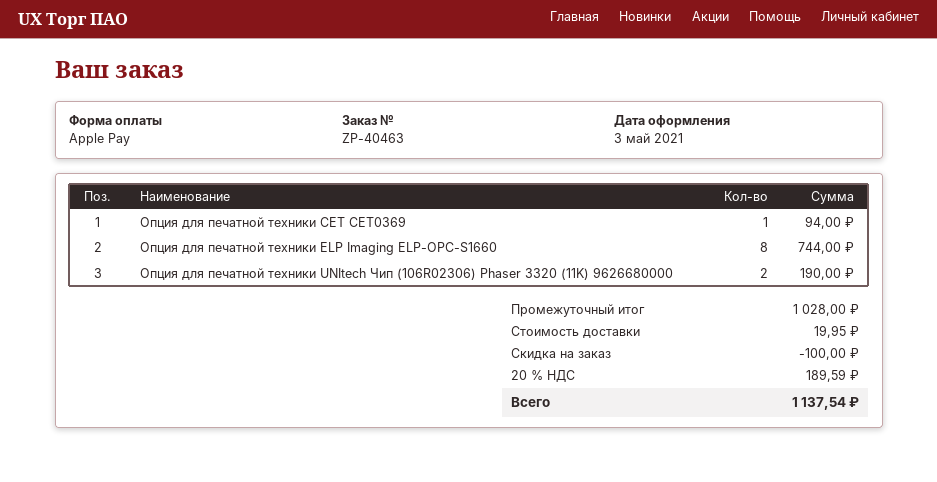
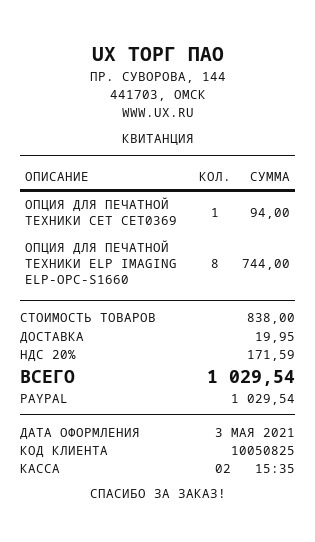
payment method: Apple Pay -> PayPal
Опция для печатной техники UNItech Чип (106R02306) Phaser 3320 (11K) 9626680000: 2 for 190.00 -> none
subtotal: 1028.00 -> 838.00
discount: 100.00 -> none
tax: 20% = 189.59 -> 20% = 171.59
total: 1137.54 -> 1029.54

